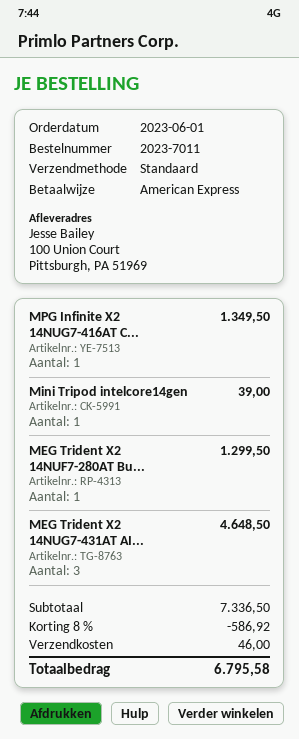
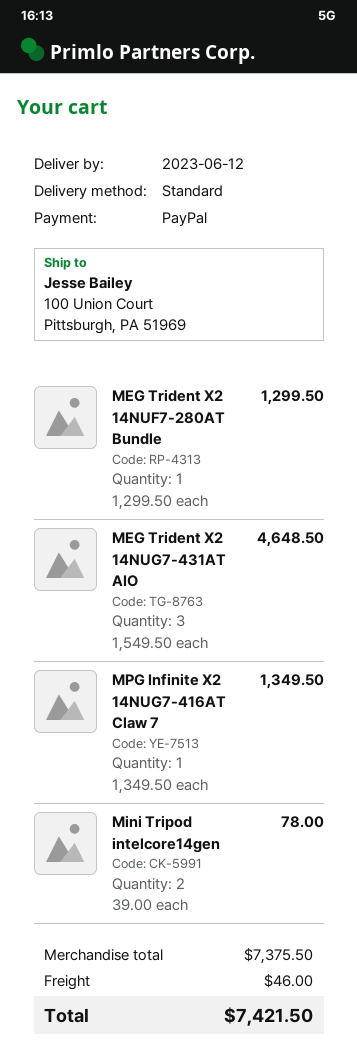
payment method: American Express -> PayPal
Mini Tripod intelcore14gen: 1 for 39.00 -> 2 for 78.00
subtotal: 7336.50 -> 7375.50
discount: 8% = 586.92 -> none
total: 6795.58 -> 7421.50

